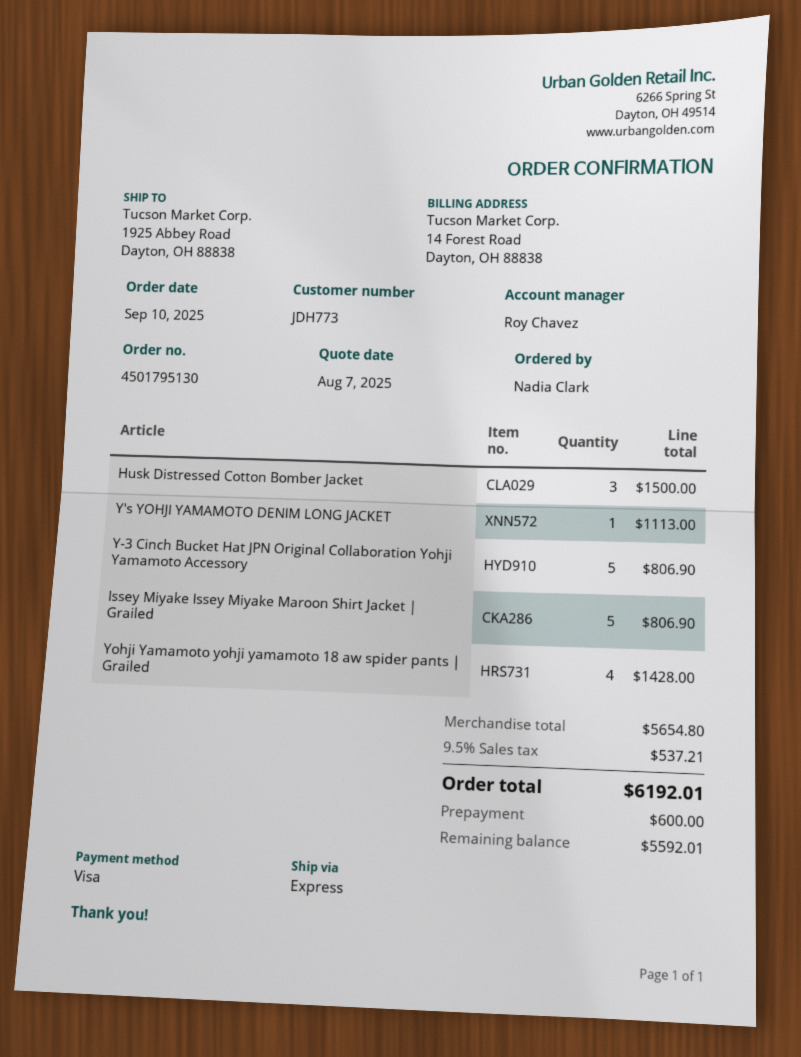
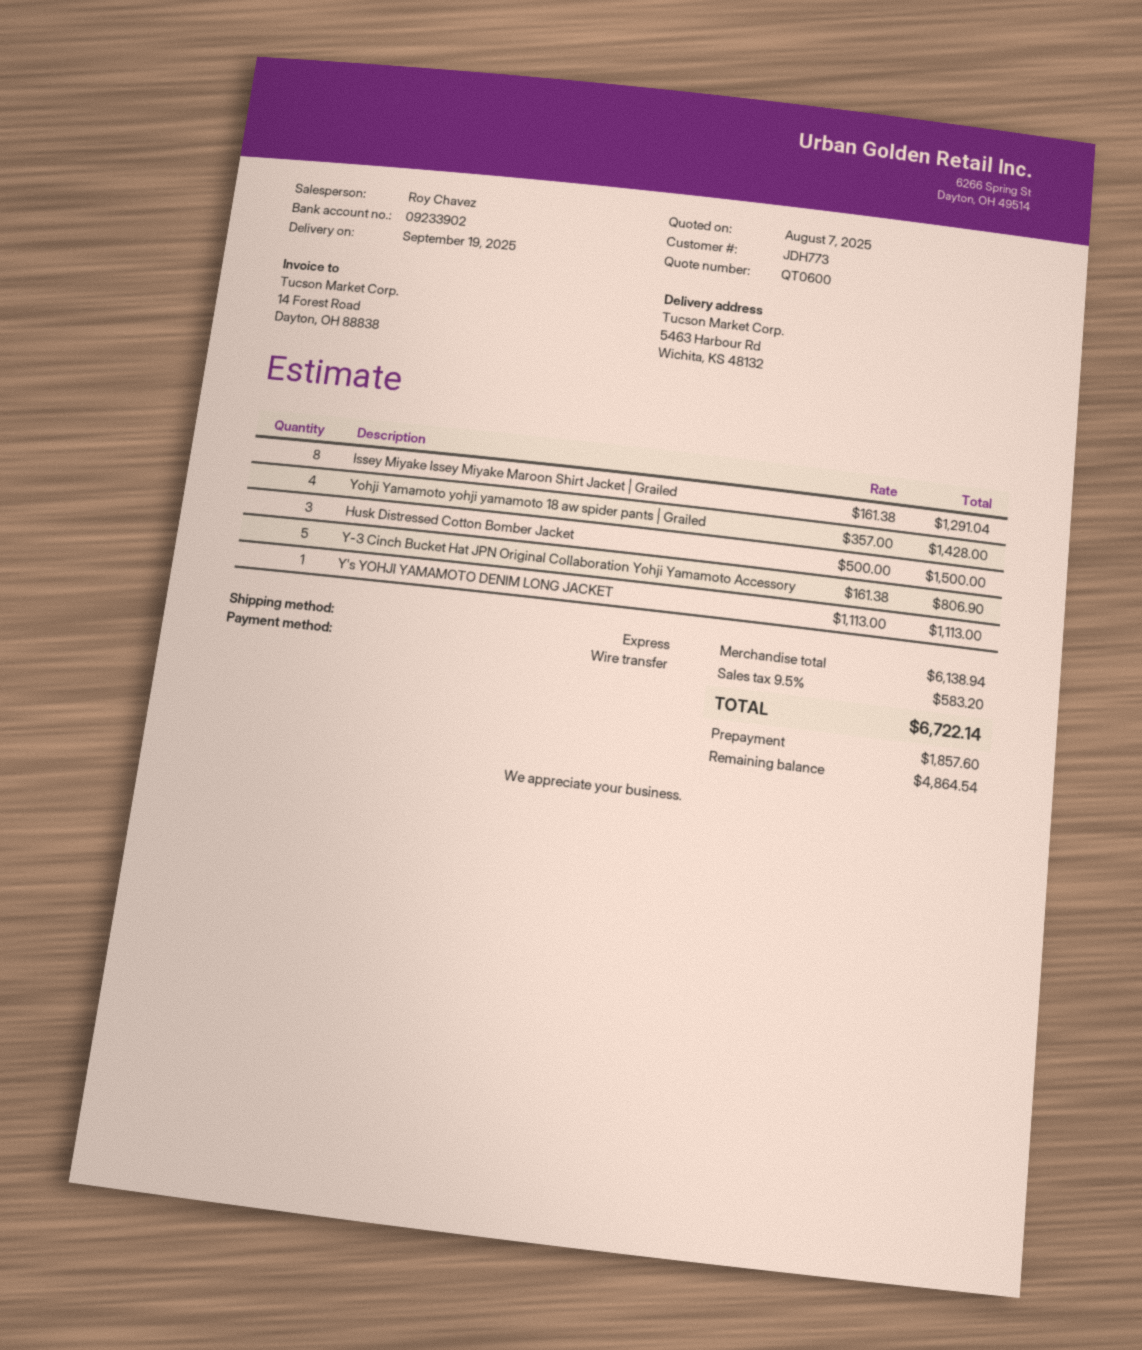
payment method: Visa -> bank transfer
ship to: 1925 Abbey Road, Dayton, OH 88838 -> 5463 Harbour Rd, Wichita, KS 48132
Issey Miyake Issey Miyake Maroon Shirt Jacket | Grailed: 5 for 806.90 -> 8 for 1291.04
subtotal: 5654.80 -> 6138.94
tax: 9.5% = 537.21 -> 9.5% = 583.20
total: 6192.01 -> 6722.14
deposit: 600.00 -> 1857.60
balance: 5592.01 -> 4864.54

